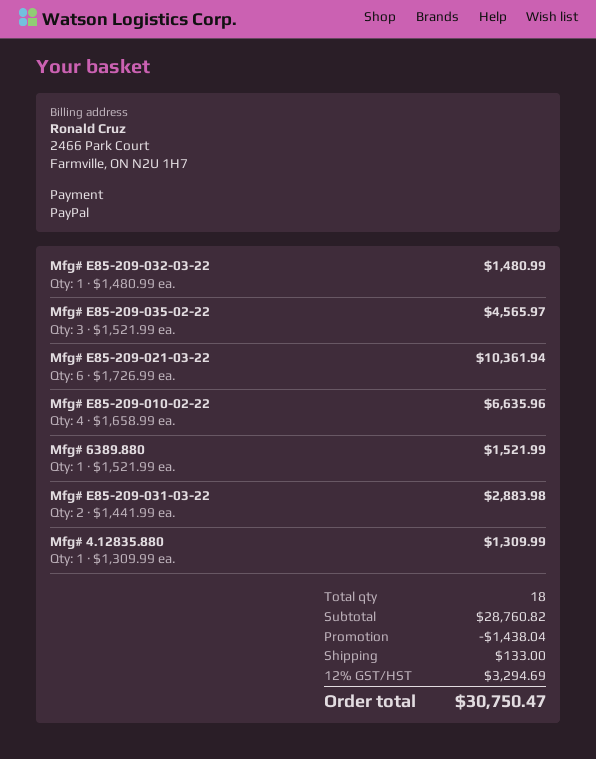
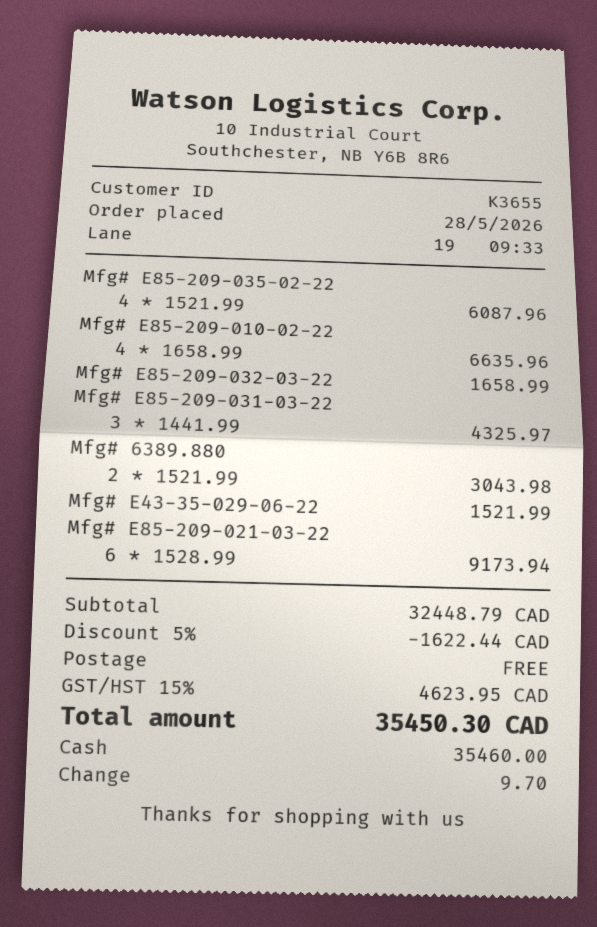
payment method: PayPal -> cash
Mfg# E85-209-032-03-22: 1 x 1480.99 = 1480.99 -> 1 x 1658.99 = 1658.99
Mfg# E85-209-035-02-22: 3 x 1521.99 = 4565.97 -> 4 x 1521.99 = 6087.96
Mfg# E85-209-021-03-22: 6 x 1726.99 = 10361.94 -> 6 x 1528.99 = 9173.94
Mfg# 6389.880: 1 x 1521.99 = 1521.99 -> 2 x 1521.99 = 3043.98
Mfg# E85-209-031-03-22: 2 x 1441.99 = 2883.98 -> 3 x 1441.99 = 4325.97
Mfg# 4.12835.880: 1 x 1309.99 = 1309.99 -> none
Mfg# E43-35-029-06-22: none -> 1 x 1521.99 = 1521.99
subtotal: 28760.82 -> 32448.79
discount: 1438.04 -> 1622.44
shipping: 133.00 -> 0.00
tax: 12% = 3294.69 -> 15% = 4623.95
total: 30750.47 -> 35450.30

